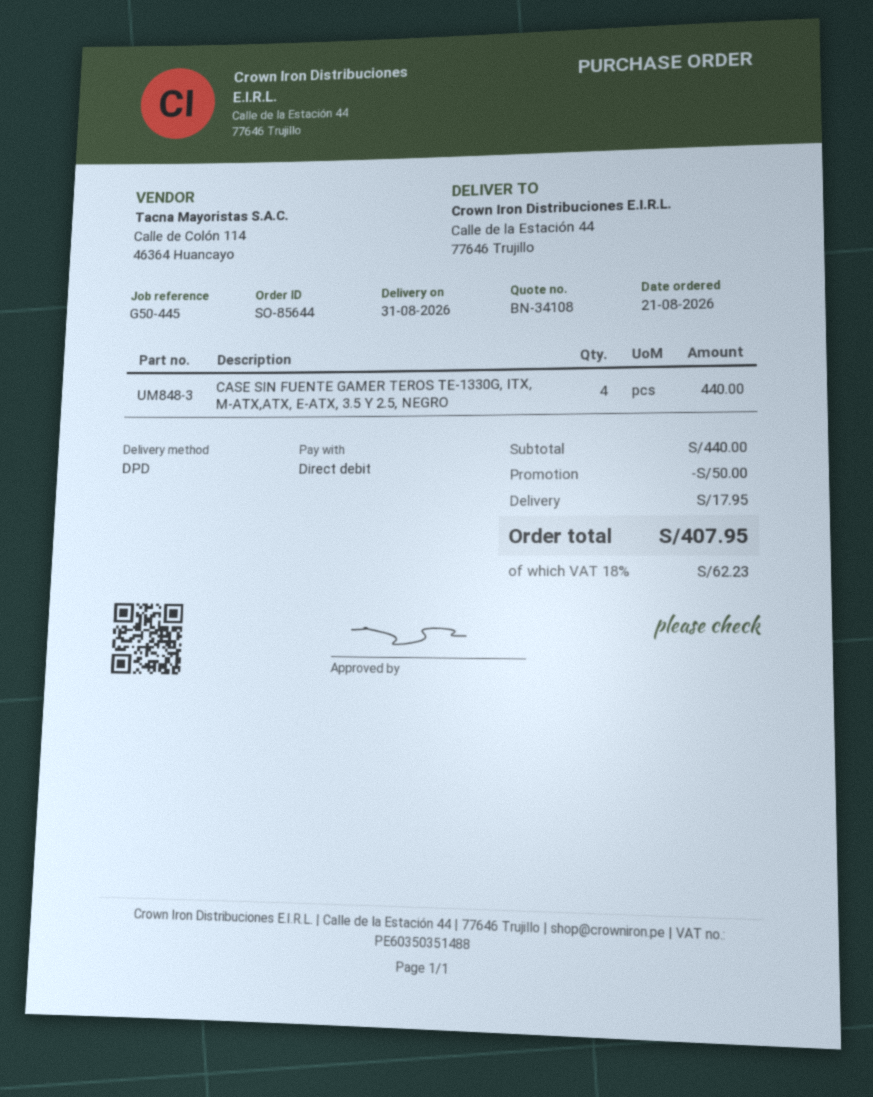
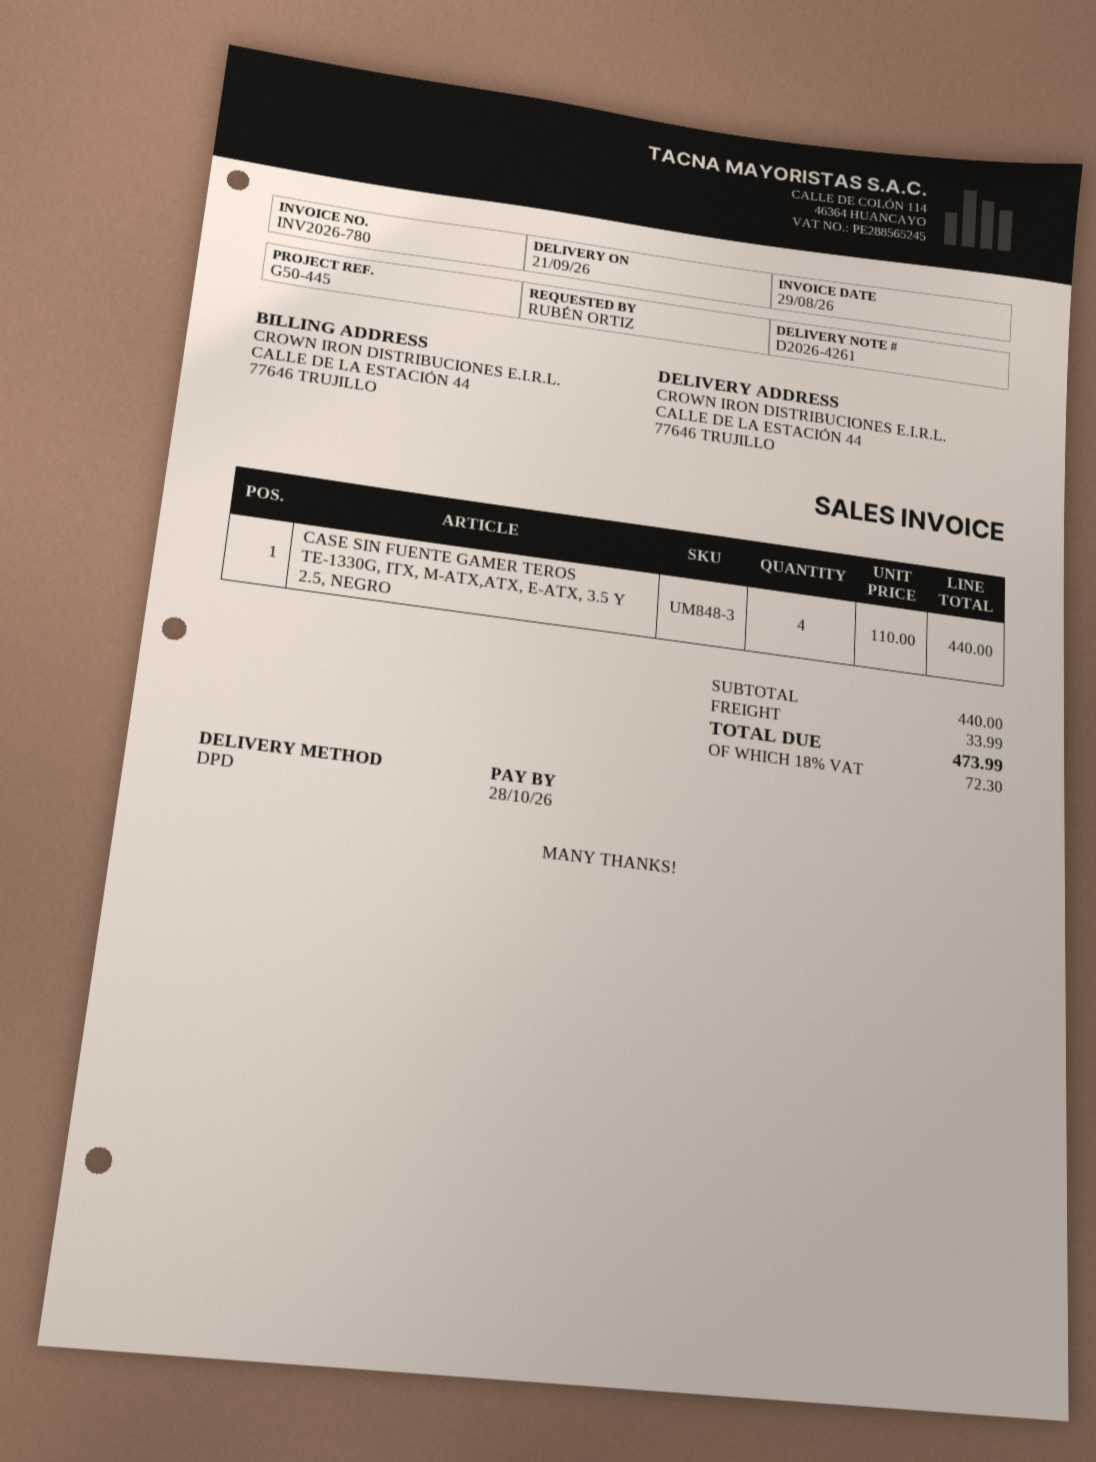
delivery date: 2026-08-31 -> 2026-09-21
discount: 50.00 -> none
shipping: 17.95 -> 33.99
tax: 18% = 62.23 -> 18% = 72.30
total: 407.95 -> 473.99

